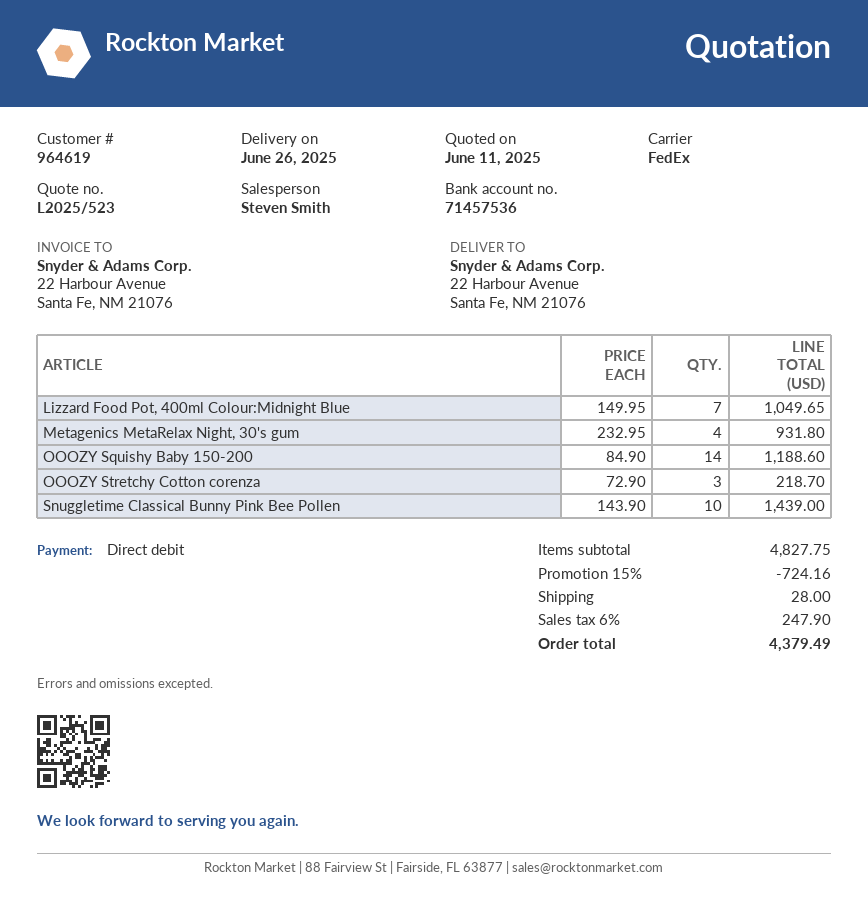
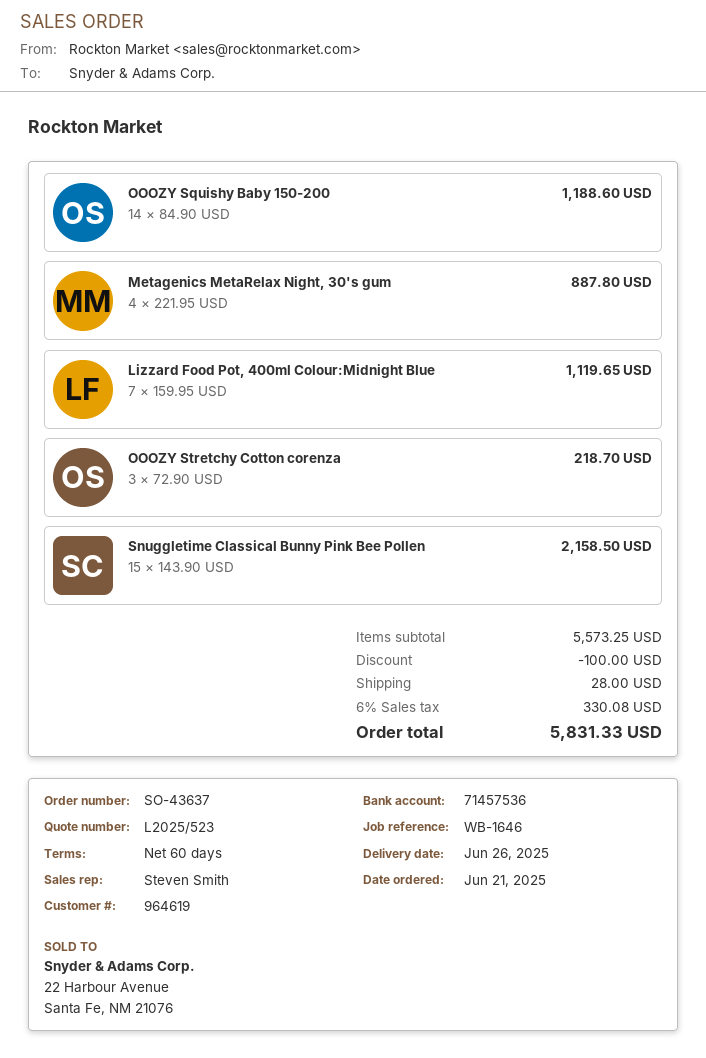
Lizzard Food Pot, 400ml Colour:Midnight Blue: 7 x 149.95 = 1049.65 -> 7 x 159.95 = 1119.65
Metagenics MetaRelax Night, 30's gum: 4 x 232.95 = 931.80 -> 4 x 221.95 = 887.80
Snuggletime Classical Bunny Pink Bee Pollen: 10 x 143.90 = 1439.00 -> 15 x 143.90 = 2158.50
subtotal: 4827.75 -> 5573.25
discount: 724.16 -> 100.00
tax: 6% = 247.90 -> 6% = 330.08
total: 4379.49 -> 5831.33

